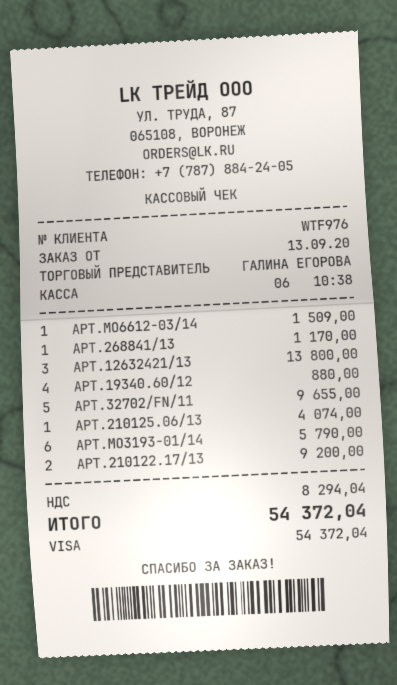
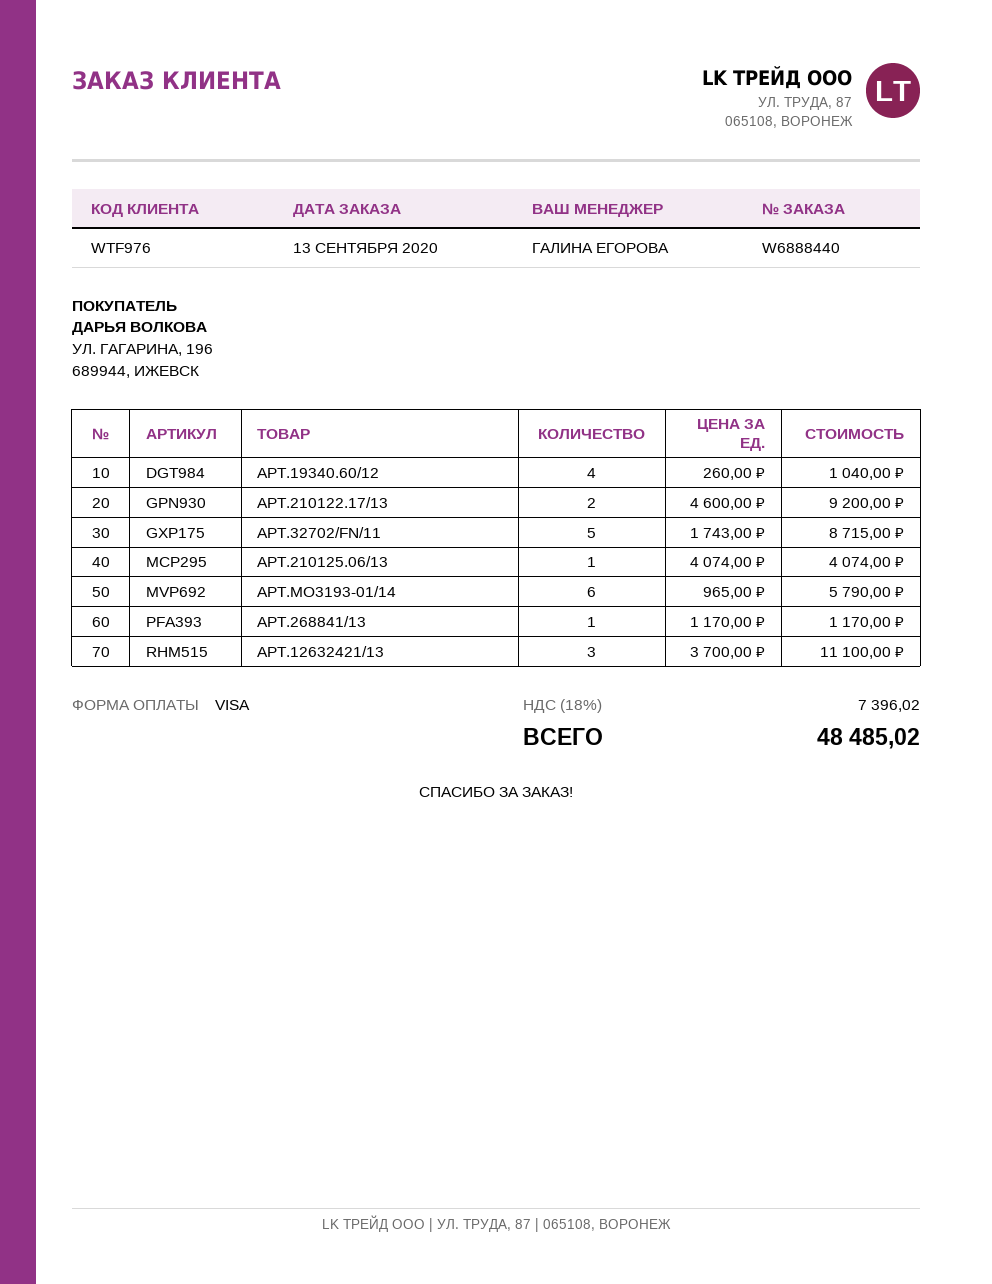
АРТ.MO6612-03/14: 1 for 1509.00 -> none
АРТ.12632421/13: 3 for 13800.00 -> 3 for 11100.00
АРТ.19340.60/12: 4 for 880.00 -> 4 for 1040.00
АРТ.32702/FN/11: 5 for 9655.00 -> 5 for 8715.00
tax: 8294.04 -> 7396.02
total: 54372.04 -> 48485.02

